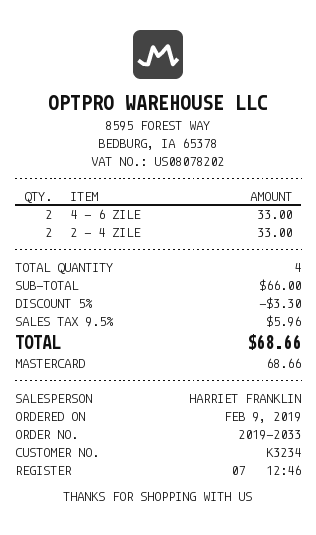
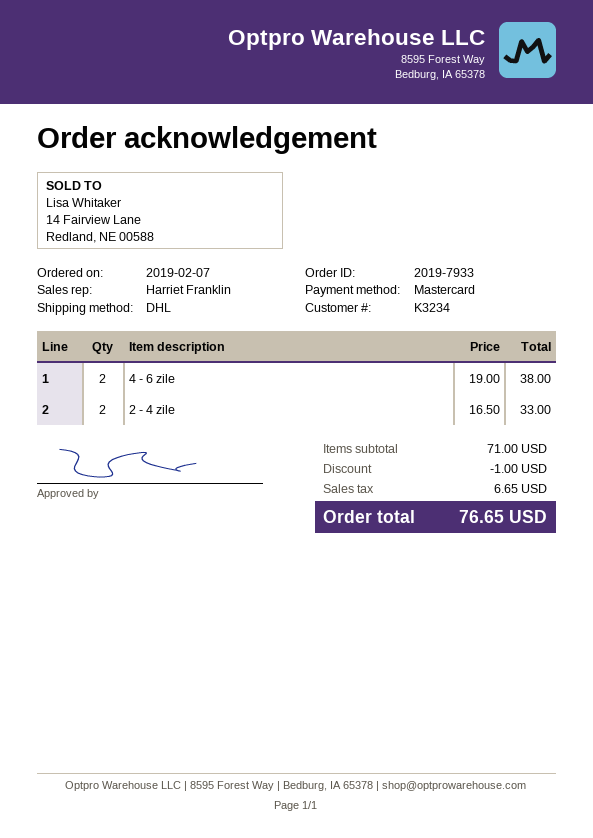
order number: 2019-2033 -> 2019-7933
order date: 2019-02-09 -> 2019-02-07
4 - 6 ZILE: 2 for 33.00 -> 2 for 38.00
subtotal: 66.00 -> 71.00
discount: 3.30 -> 1.00
tax: 5.96 -> 6.65
total: 68.66 -> 76.65

